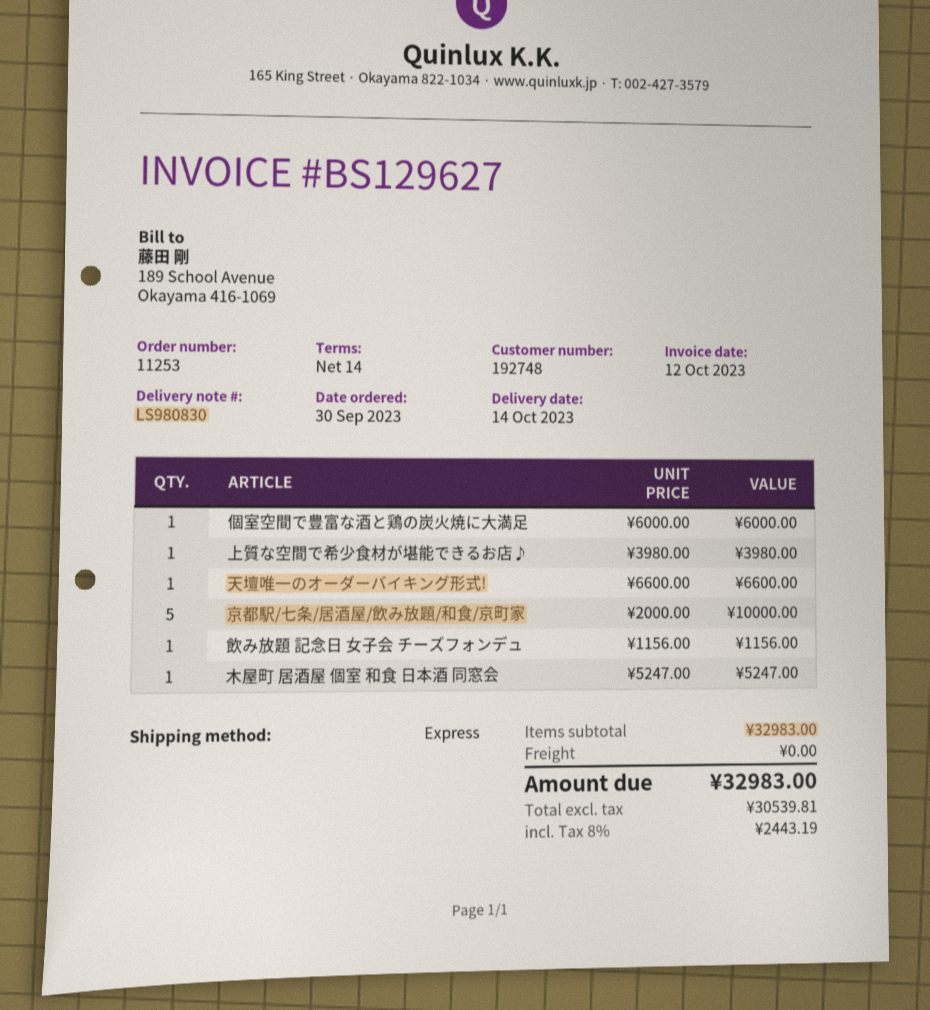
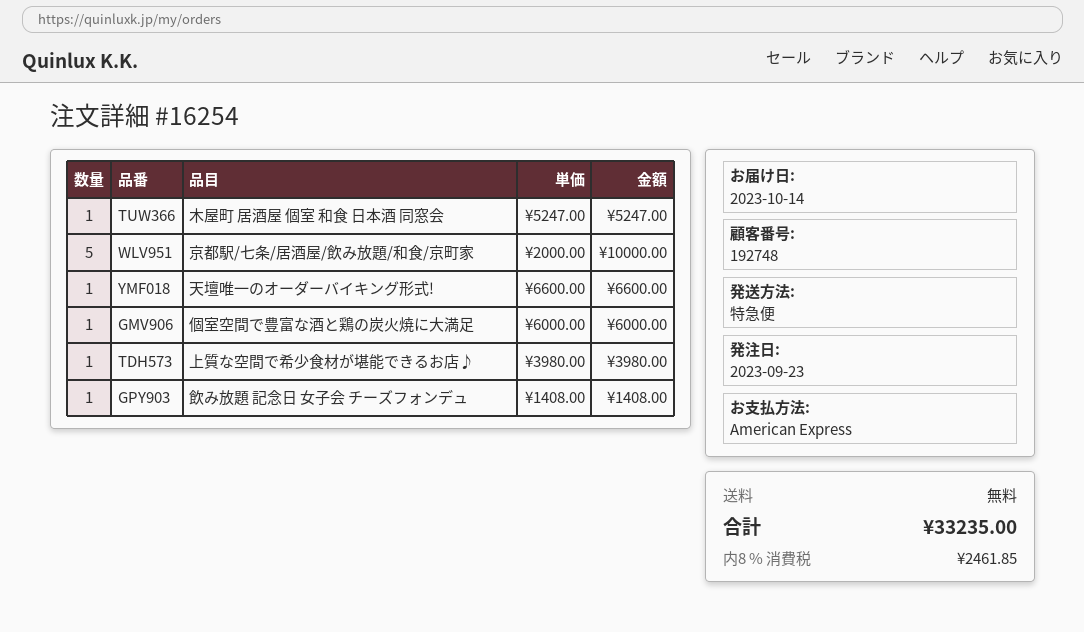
order number: 11253 -> 16254
order date: 2023-09-30 -> 2023-09-23
飲み放題 記念日 女子会 チーズフォンデュ: 1 x 1156.00 = 1156.00 -> 1 x 1408.00 = 1408.00
tax: 8% = 2443.19 -> 8% = 2461.85
total: 32983.00 -> 33235.00

